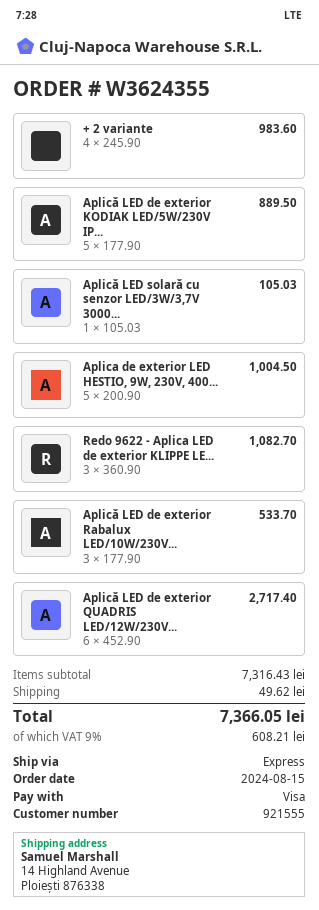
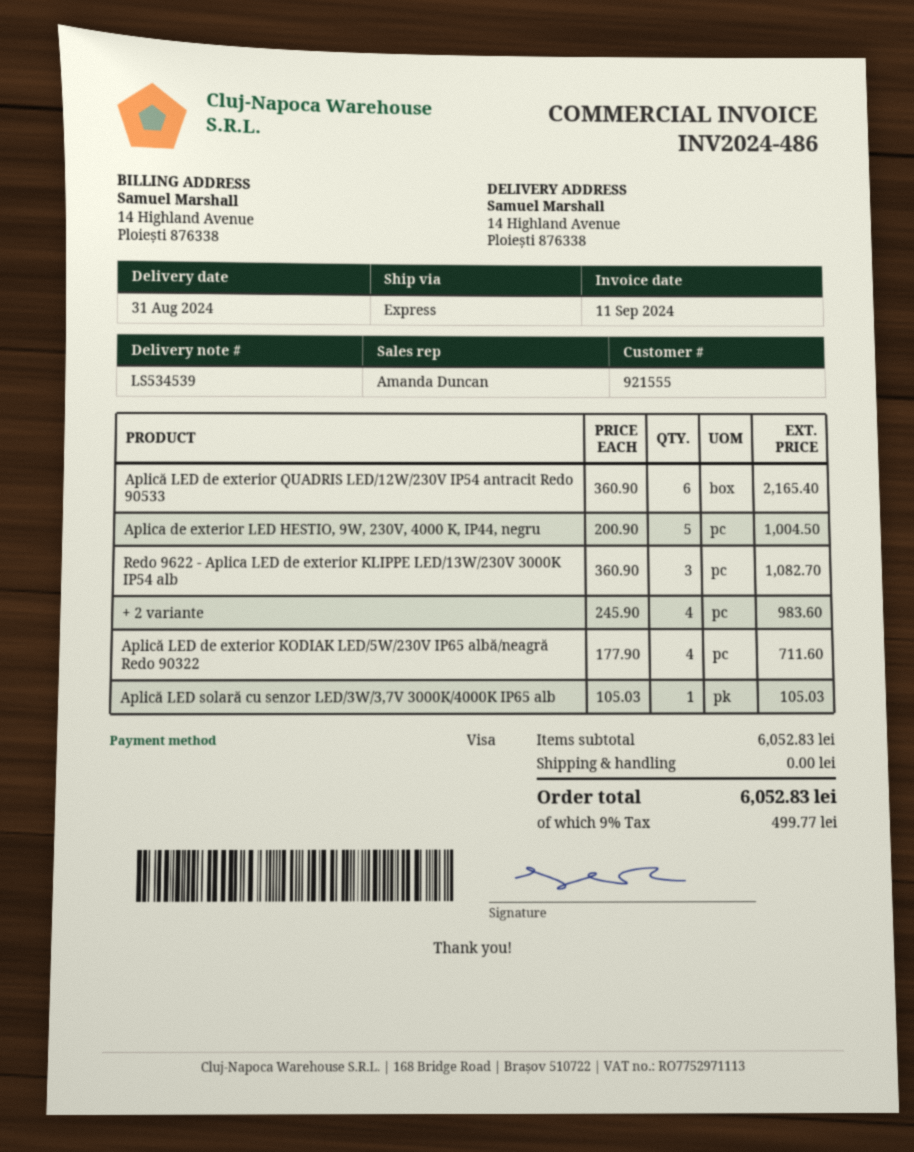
Aplică LED de exterior KODIAK LED/5W/230V IP...: 5 x 177.90 = 889.50 -> 4 x 177.90 = 711.60
Aplică LED de exterior Rabalux LED/10W/230V...: 3 x 177.90 = 533.70 -> none
Aplică LED de exterior QUADRIS LED/12W/230V...: 6 x 452.90 = 2717.40 -> 6 x 360.90 = 2165.40
subtotal: 7316.43 -> 6052.83
shipping: 49.62 -> 0.00
tax: 9% = 608.21 -> 9% = 499.77
total: 7366.05 -> 6052.83

